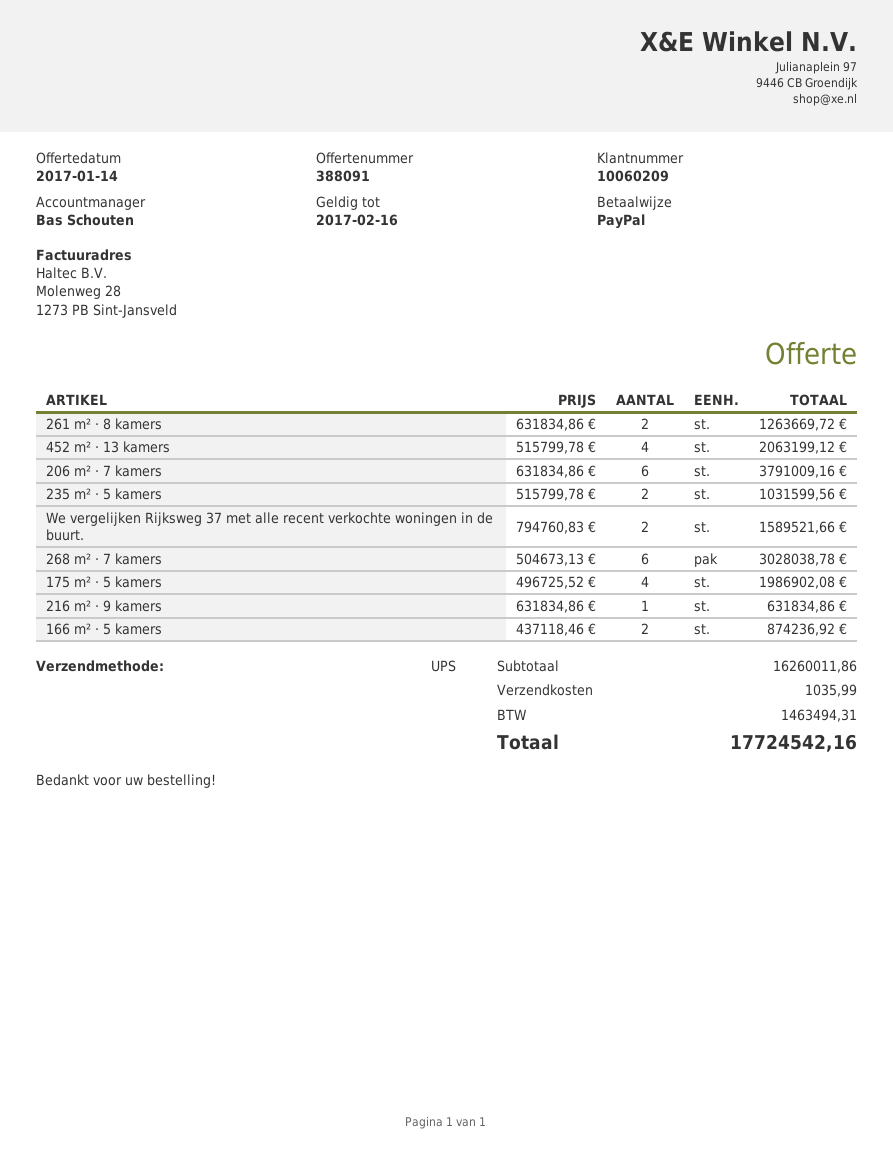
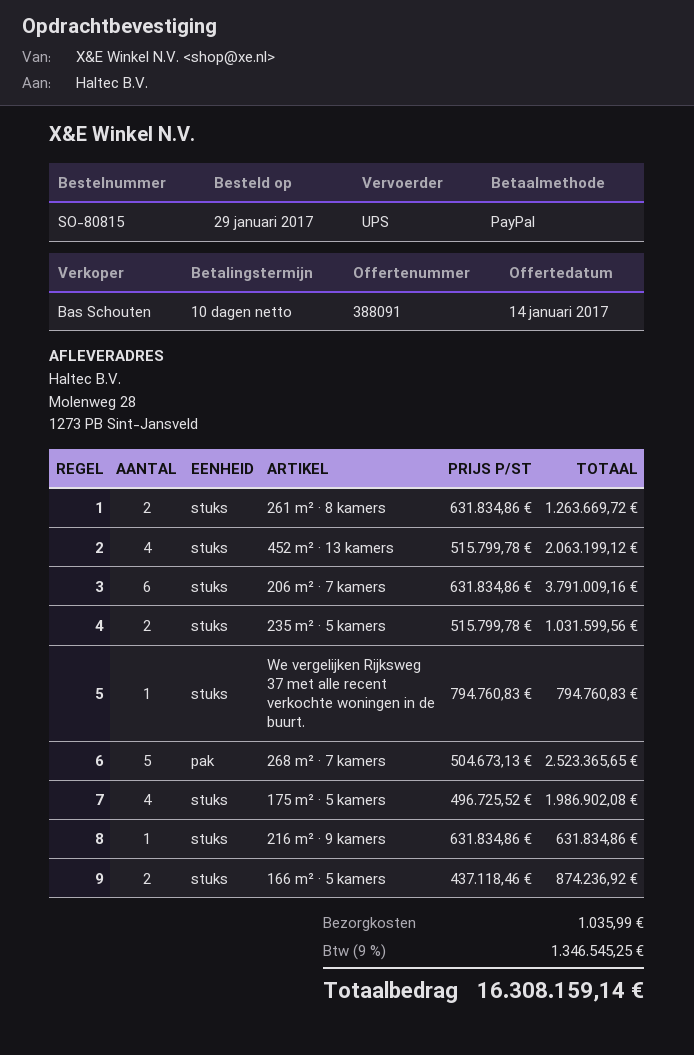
We vergelijken Rijksweg 37 met alle recent verkochte woningen in de buurt.: 2 x 794760.83 = 1589521.66 -> 1 x 794760.83 = 794760.83
268 m² · 7 kamers: 6 x 504673.13 = 3028038.78 -> 5 x 504673.13 = 2523365.65
tax: 1463494.31 -> 1346545.25
total: 17724542.16 -> 16308159.14

